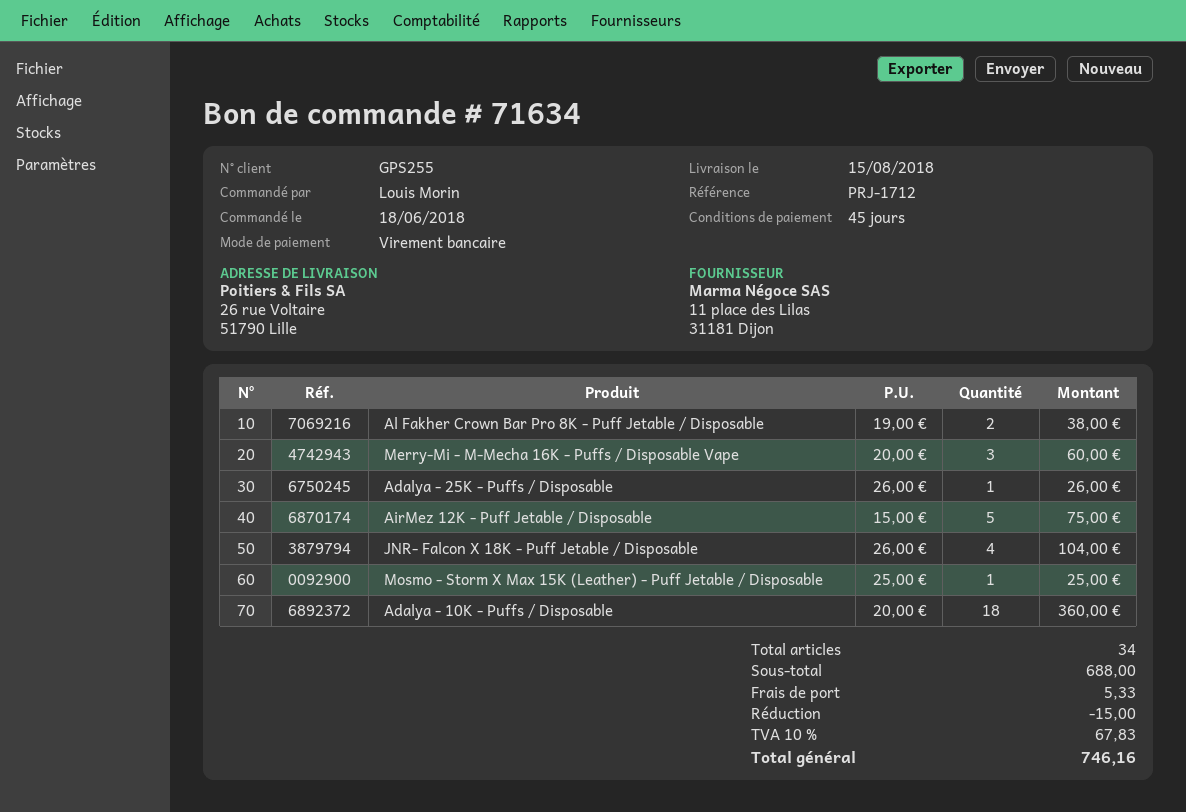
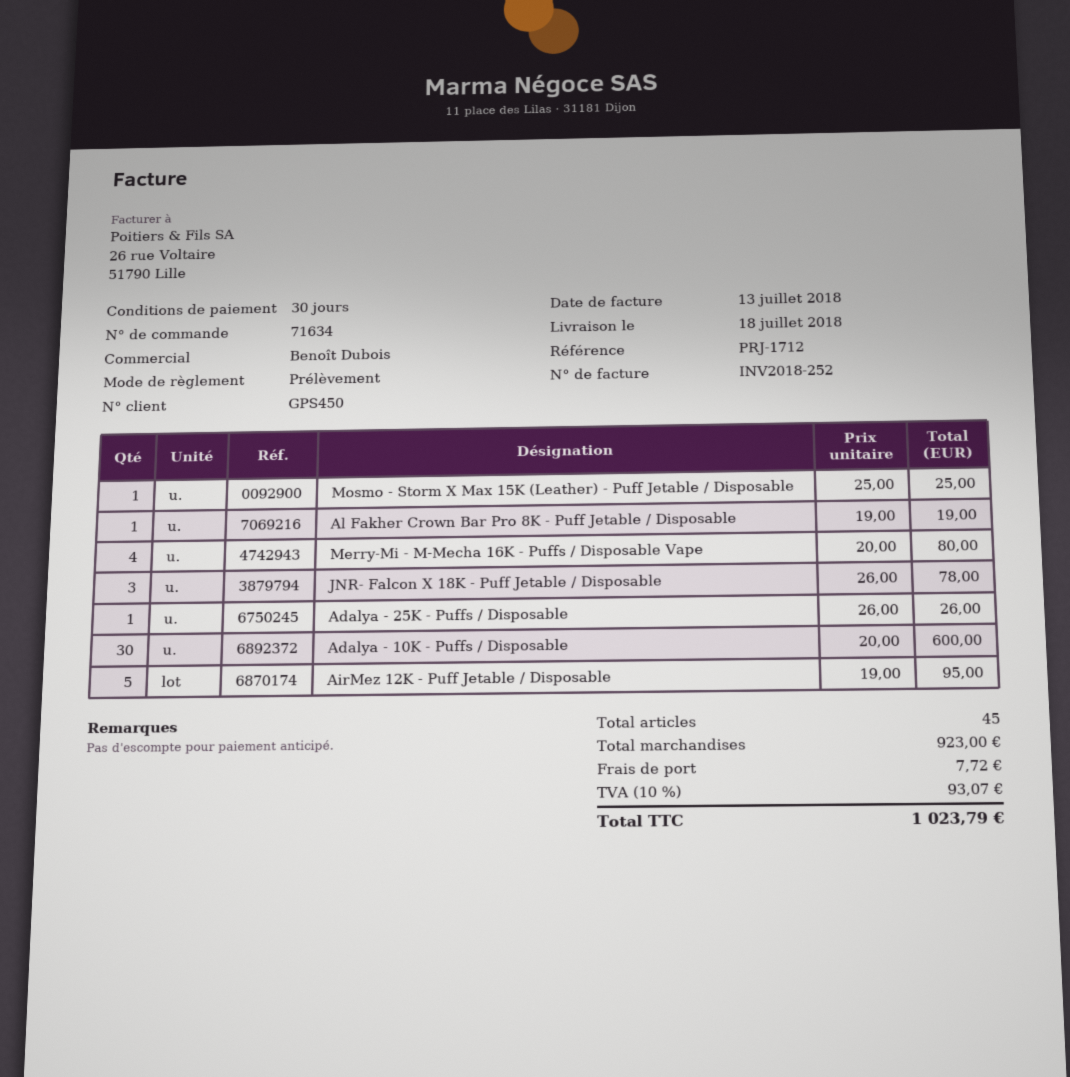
delivery date: 2018-08-15 -> 2018-07-18
payment terms: 45 days -> 30 days
customer number: GPS255 -> GPS450
payment method: bank transfer -> direct debit
Al Fakher Crown Bar Pro 8K - Puff Jetable / Disposable: 2 x 19.00 = 38.00 -> 1 x 19.00 = 19.00
Merry-Mi - M-Mecha 16K - Puffs / Disposable Vape: 3 x 20.00 = 60.00 -> 4 x 20.00 = 80.00
AirMez 12K - Puff Jetable / Disposable: 5 x 15.00 = 75.00 -> 5 x 19.00 = 95.00
JNR- Falcon X 18K - Puff Jetable / Disposable: 4 x 26.00 = 104.00 -> 3 x 26.00 = 78.00
Adalya - 10K - Puffs / Disposable: 18 x 20.00 = 360.00 -> 30 x 20.00 = 600.00
total quantity: 34 -> 45
subtotal: 688.00 -> 923.00
discount: 15.00 -> none
shipping: 5.33 -> 7.72
tax: 10% = 67.83 -> 10% = 93.07
total: 746.16 -> 1023.79

